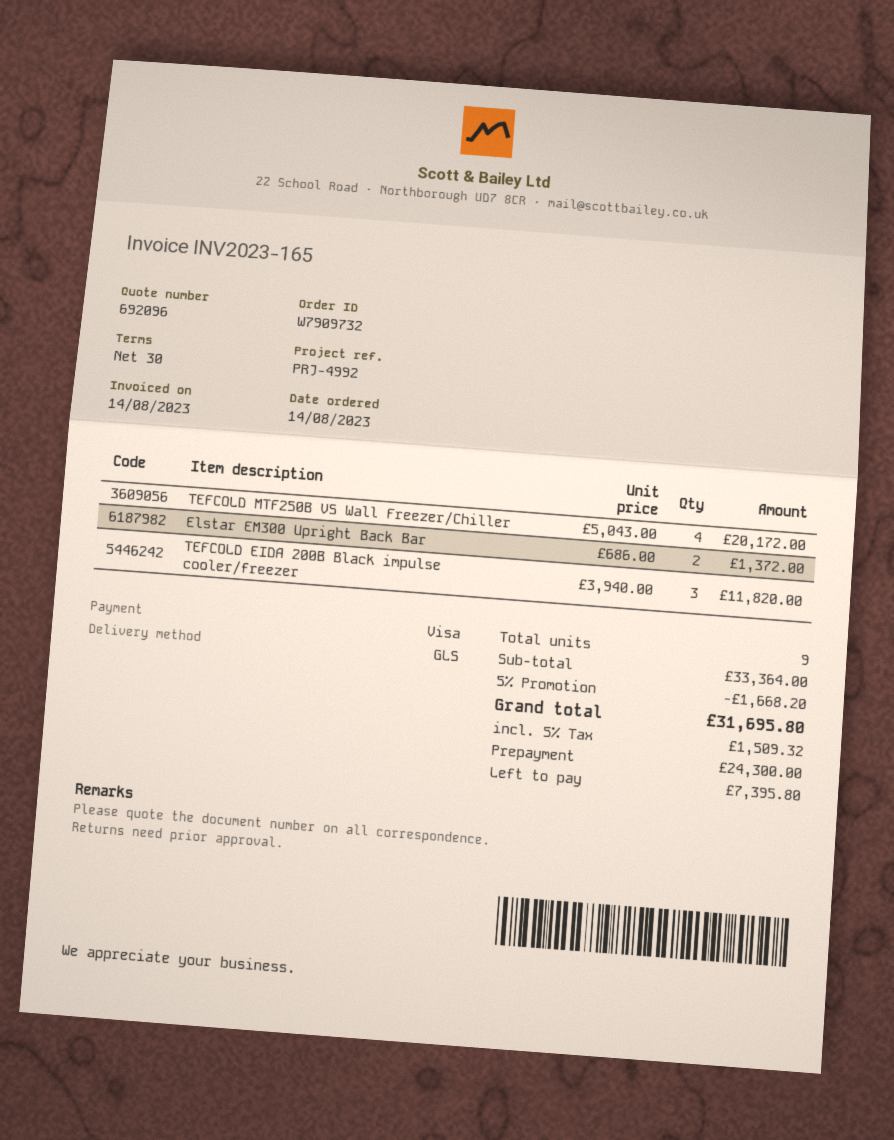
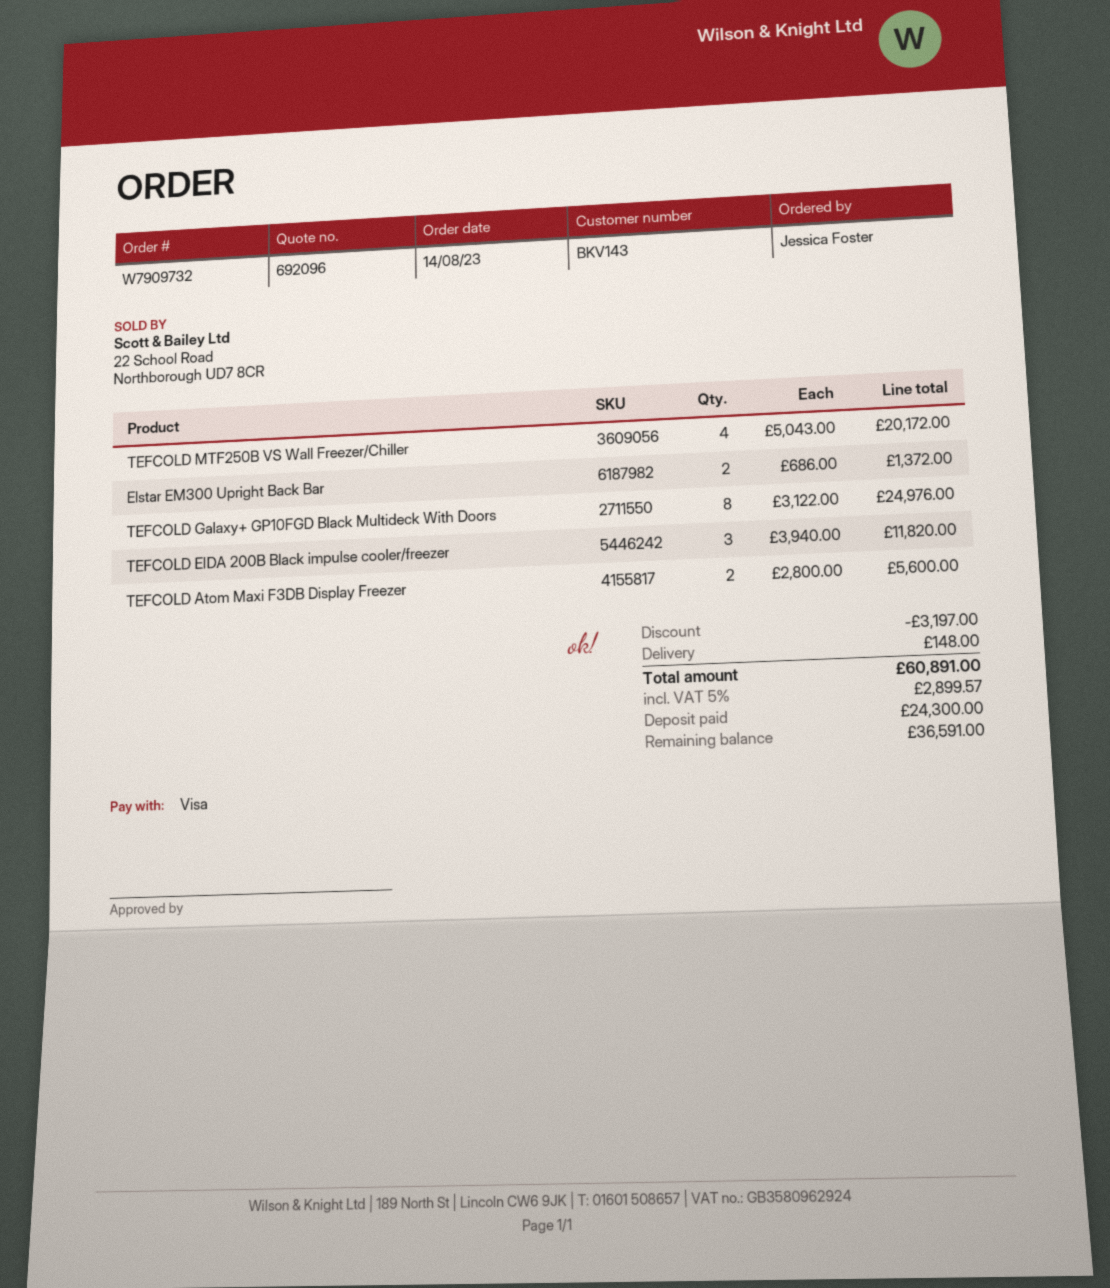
TEFCOLD Galaxy+ GP10FGD Black Multideck With Doors: none -> 8 x 3122.00 = 24976.00
TEFCOLD Atom Maxi F3DB Display Freezer: none -> 2 x 2800.00 = 5600.00
discount: 1668.20 -> 3197.00
shipping: none -> 148.00
tax: 5% = 1509.32 -> 5% = 2899.57
total: 31695.80 -> 60891.00
balance: 7395.80 -> 36591.00

